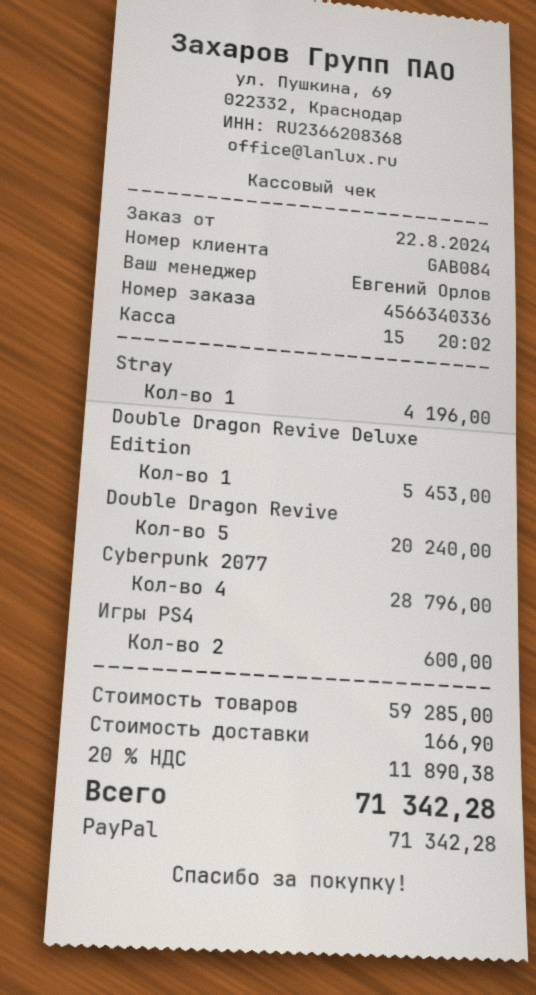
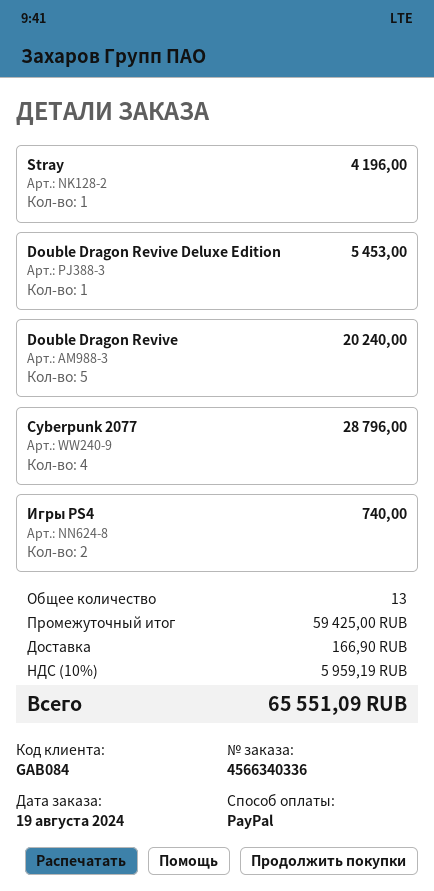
order date: 2024-08-22 -> 2024-08-19
Игры PS4: 2 for 600.00 -> 2 for 740.00
subtotal: 59285.00 -> 59425.00
tax: 20% = 11890.38 -> 10% = 5959.19
total: 71342.28 -> 65551.09

